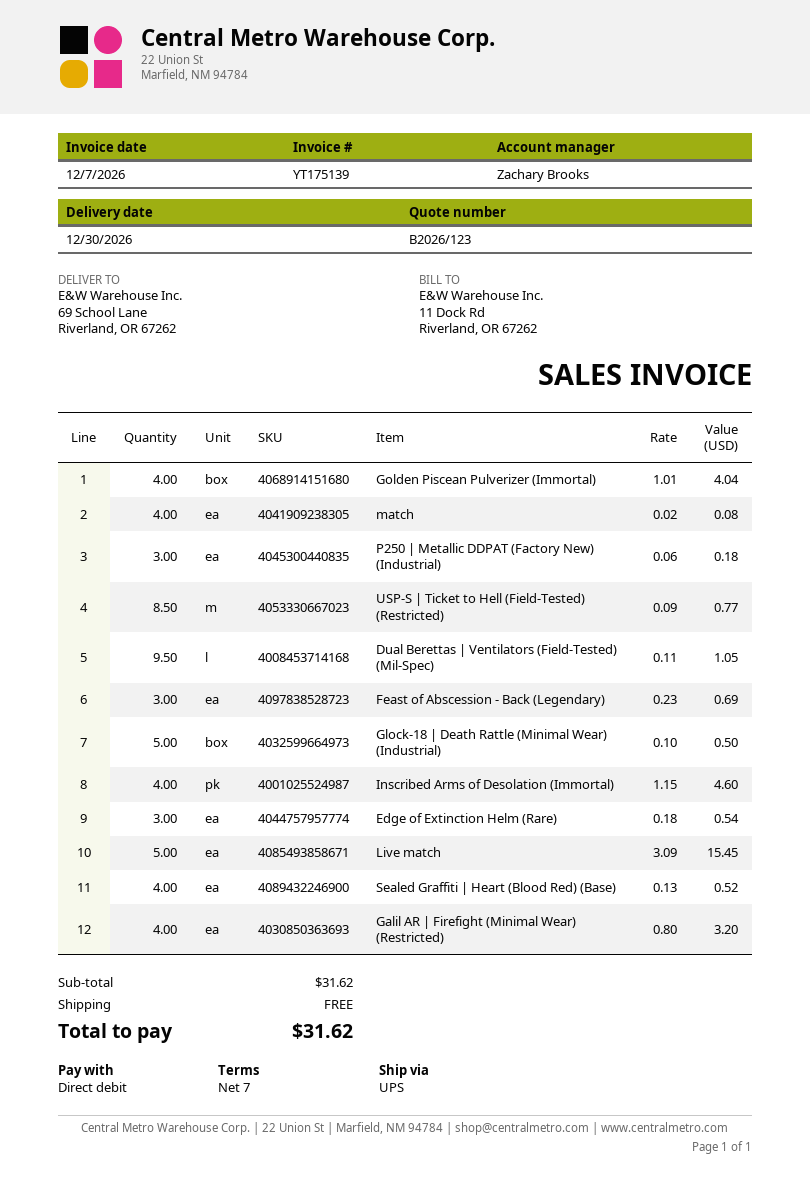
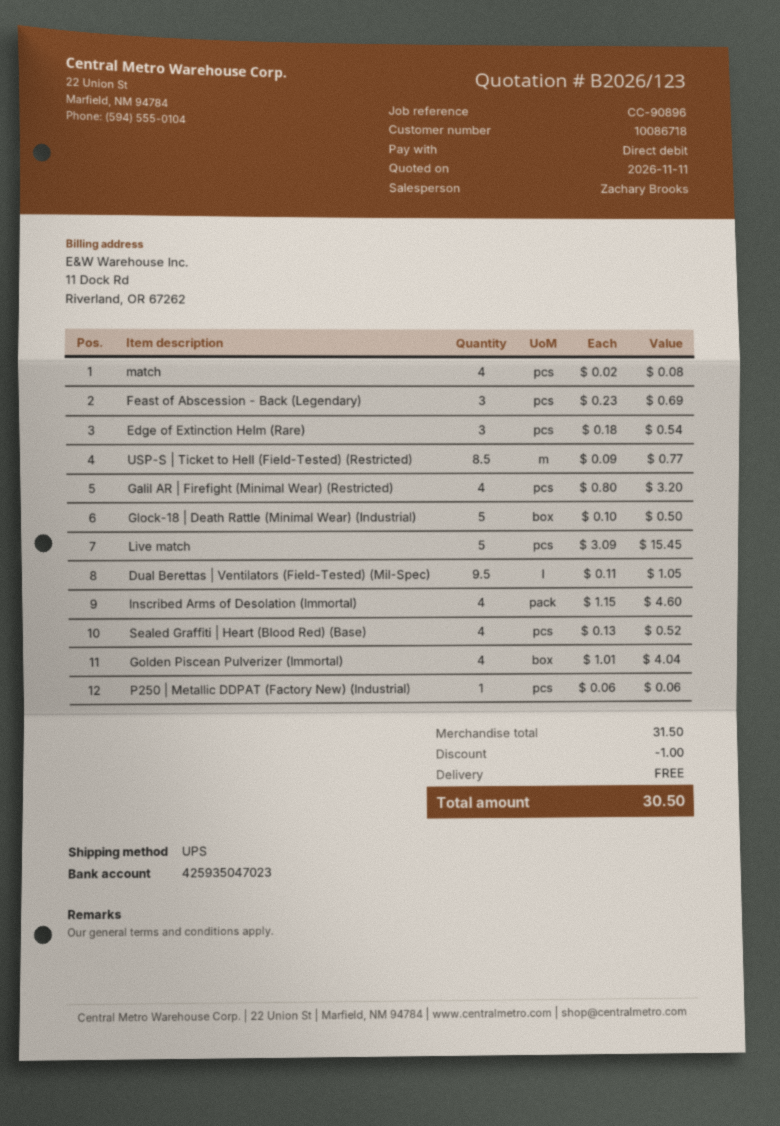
P250 | Metallic DDPAT (Factory New) (Industrial): 3 x 0.06 = 0.18 -> 1 x 0.06 = 0.06
subtotal: 31.62 -> 31.50
discount: none -> 1.00
total: 31.62 -> 30.50

